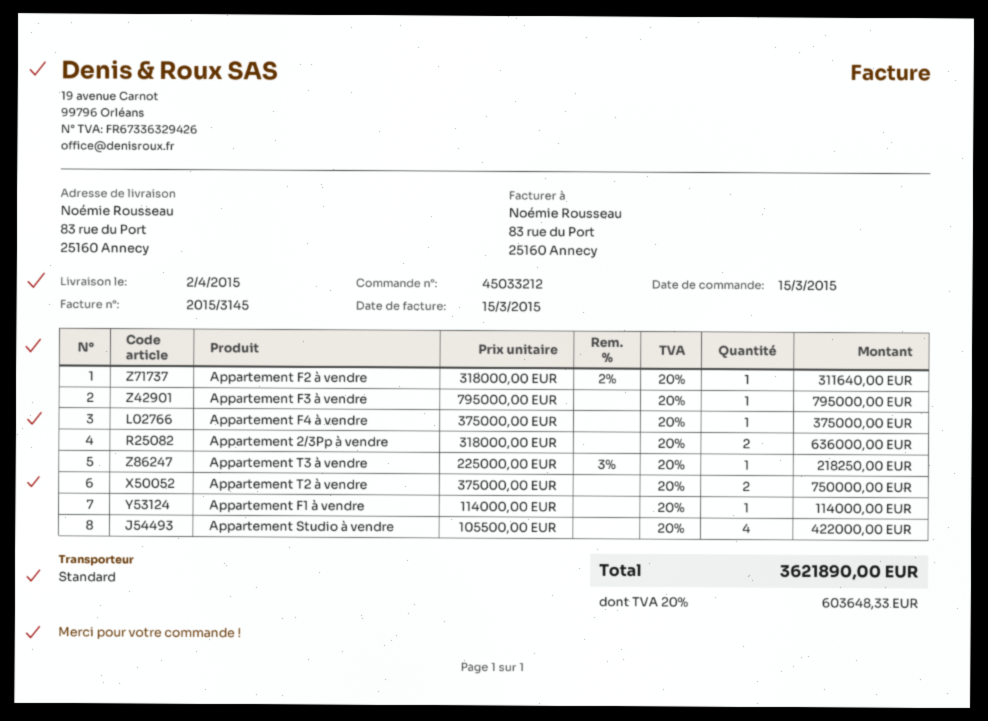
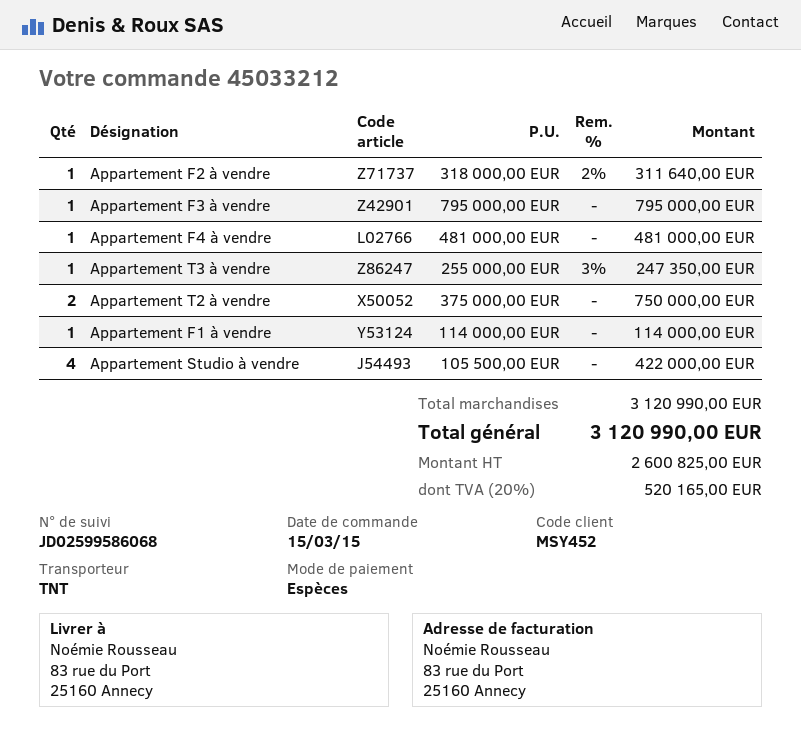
shipping method: standard -> TNT
Appartement F4 à vendre: 1 x 375000.00 = 375000.00 -> 1 x 481000.00 = 481000.00
Appartement 2/3Pp à vendre: 2 x 318000.00 = 636000.00 -> none
Appartement T3 à vendre: 1 x 225000.00 - 3% = 218250.00 -> 1 x 255000.00 - 3% = 247350.00
tax: 20% = 603648.33 -> 20% = 520165.00
total: 3621890.00 -> 3120990.00

